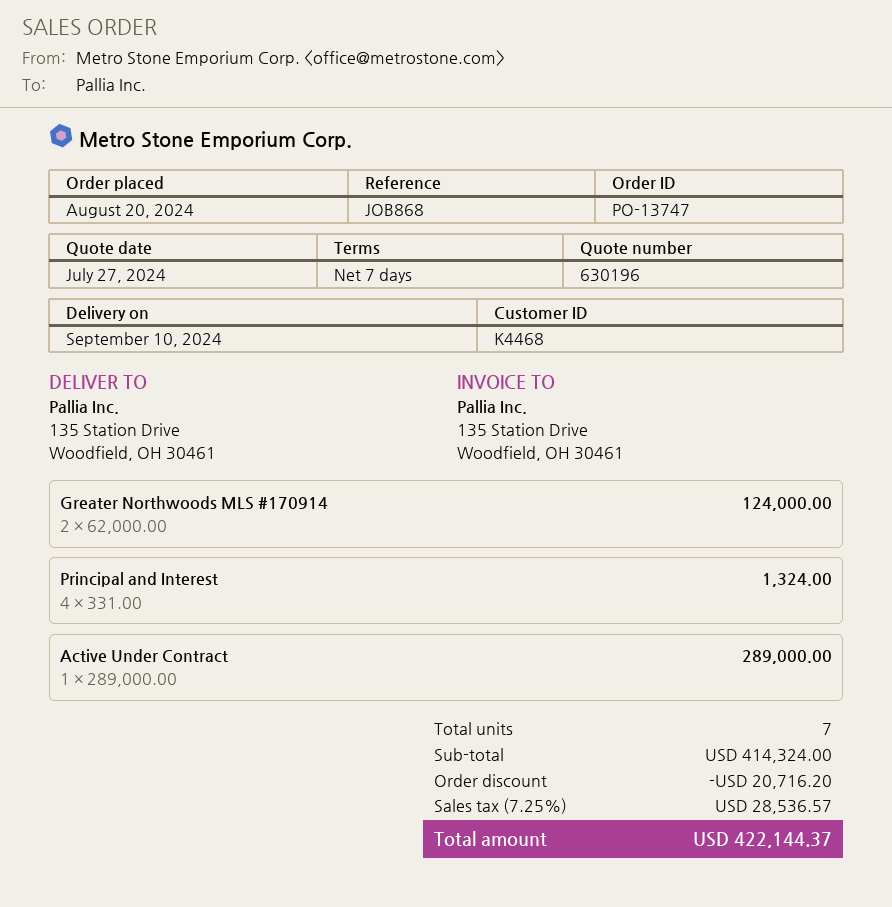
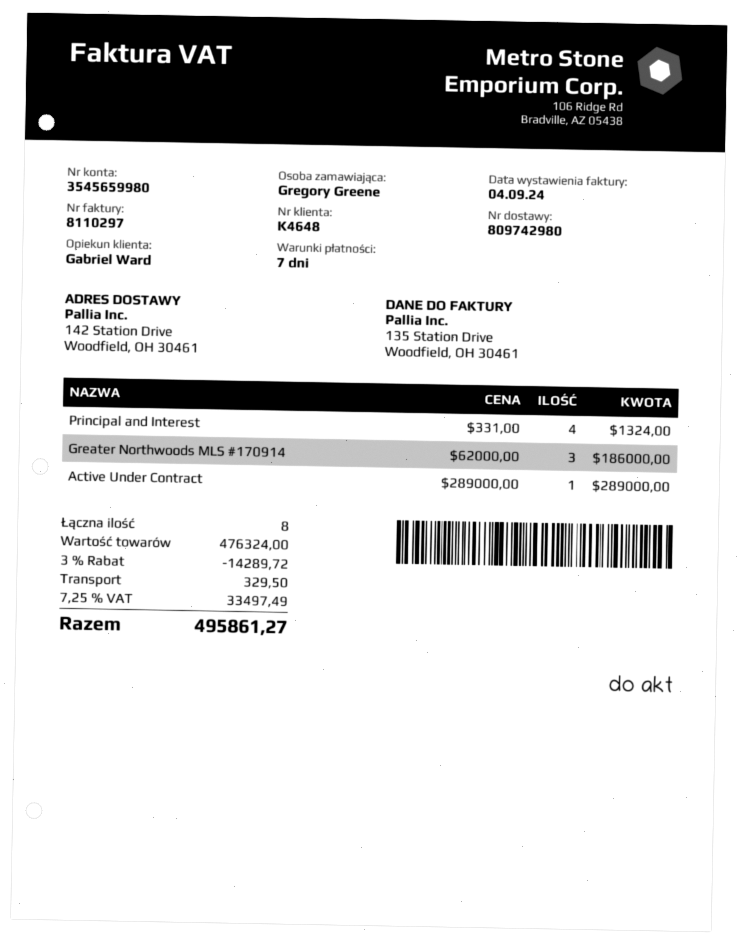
customer number: K4468 -> K4648
ship to: 135 Station Drive, Woodfield, OH 30461 -> 142 Station Drive, Woodfield, OH 30461
Greater Northwoods MLS #170914: 2 x 62000.00 = 124000.00 -> 3 x 62000.00 = 186000.00
total quantity: 7 -> 8
subtotal: 414324.00 -> 476324.00
discount: 20716.20 -> 14289.72
shipping: none -> 329.50
tax: 7.25% = 28536.57 -> 7.25% = 33497.49
total: 422144.37 -> 495861.27

